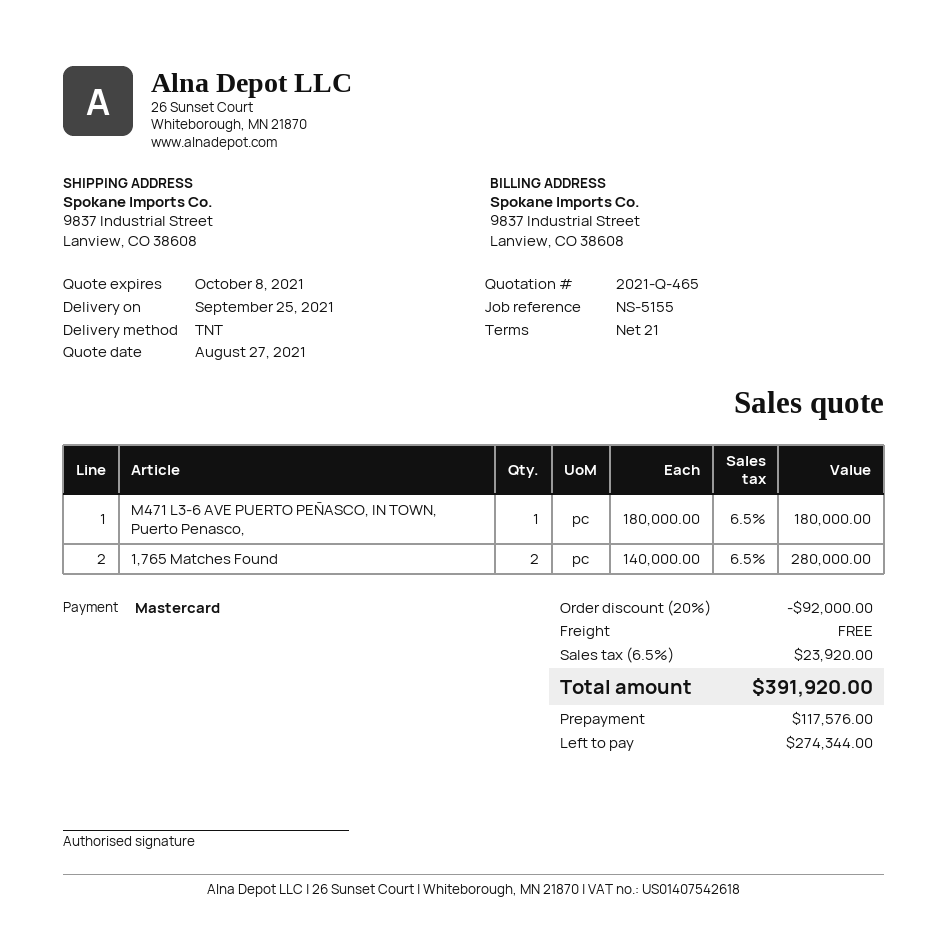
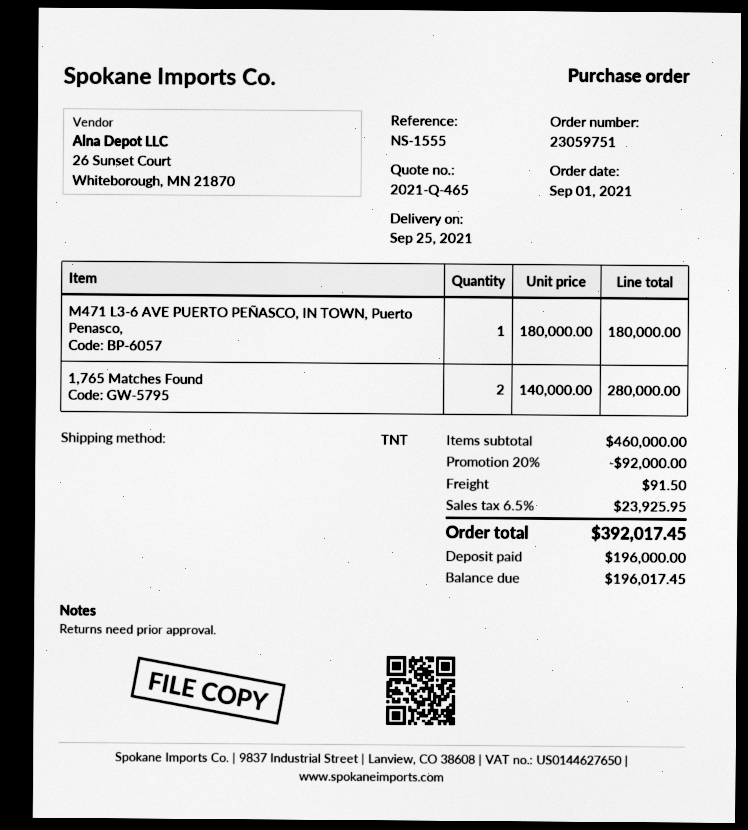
reference: NS-5155 -> NS-1555
shipping: 0.00 -> 91.50
tax: 6.5% = 23920.00 -> 6.5% = 23925.95
total: 391920.00 -> 392017.45
deposit: 117576.00 -> 196000.00
balance: 274344.00 -> 196017.45

